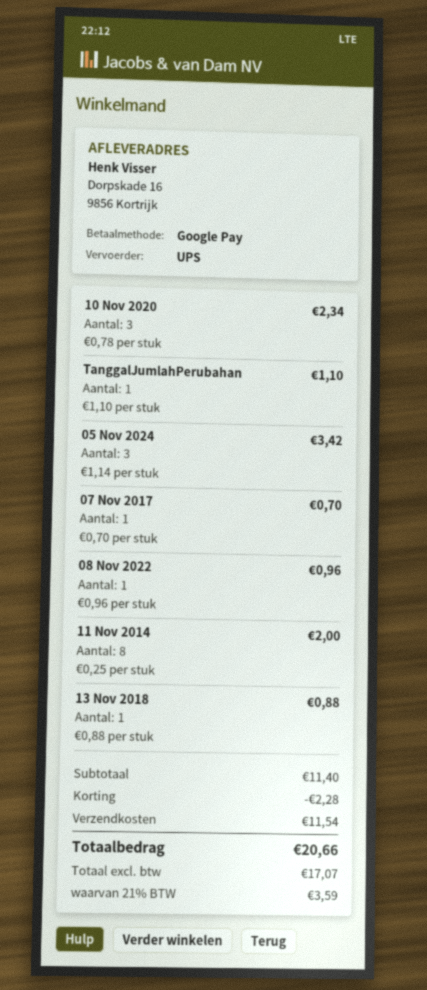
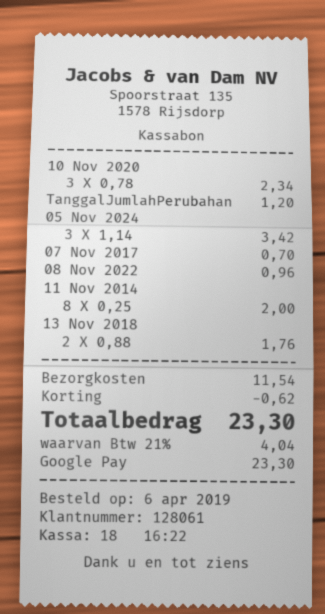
TanggalJumlahPerubahan: 1 x 1.10 = 1.10 -> 1 x 1.20 = 1.20
13 Nov 2018: 1 x 0.88 = 0.88 -> 2 x 0.88 = 1.76
discount: 2.28 -> 0.62
tax: 21% = 3.59 -> 21% = 4.04
total: 20.66 -> 23.30

